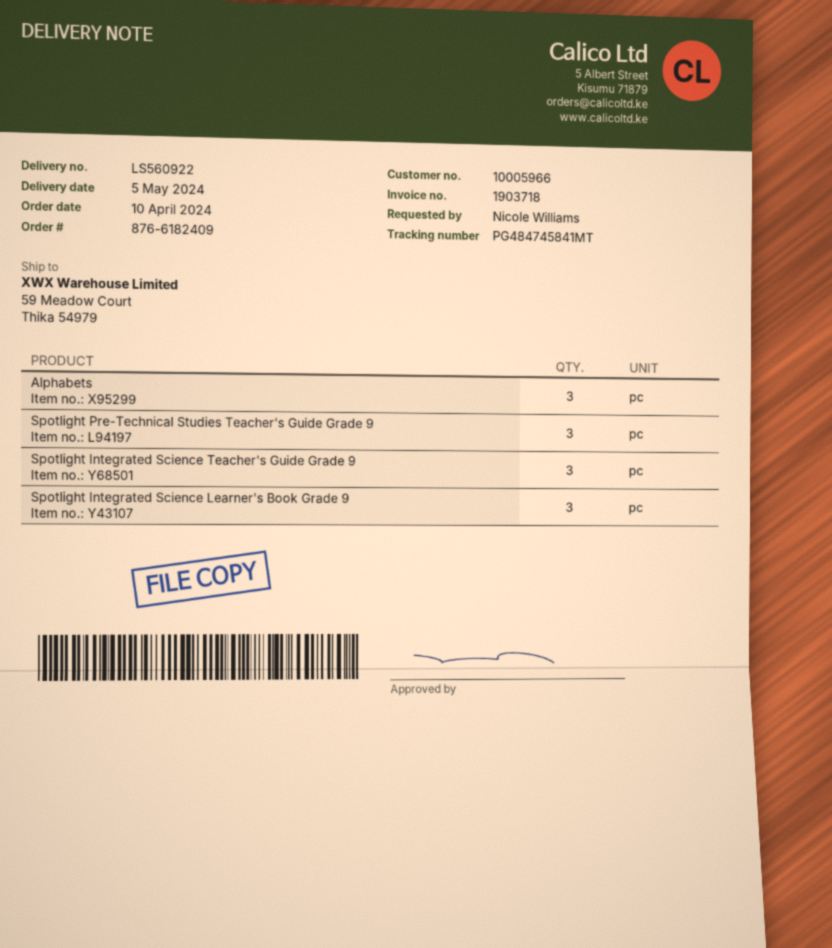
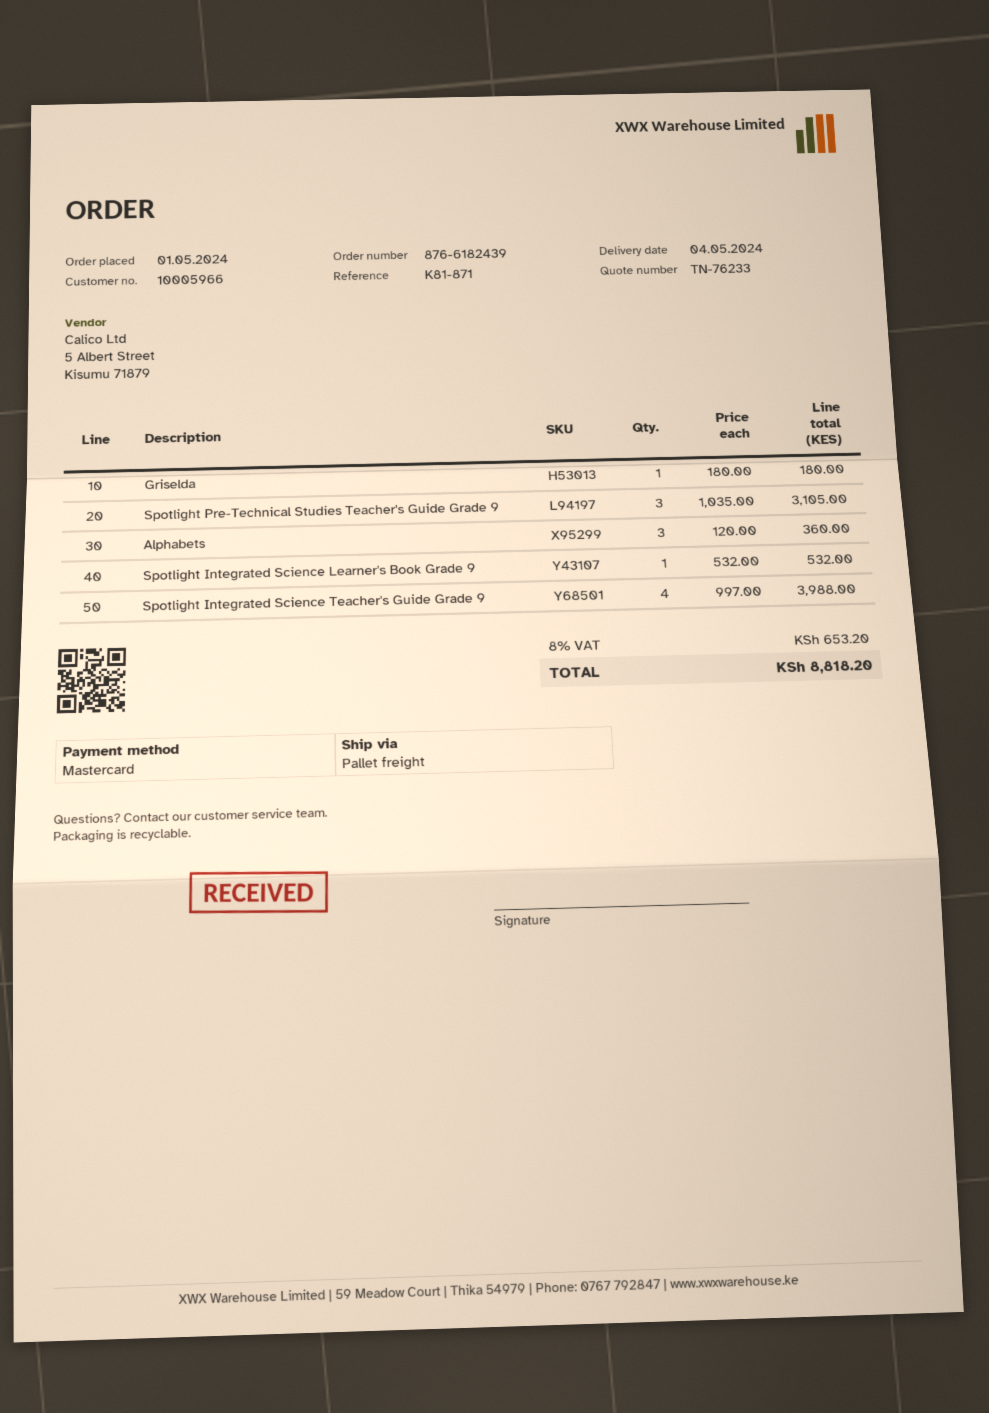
order number: 876-6182409 -> 876-6182439
order date: 2024-04-10 -> 2024-05-01
delivery date: 2024-05-05 -> 2024-05-04
Spotlight Integrated Science Teacher's Guide Grade 9: 3 -> 4
Spotlight Integrated Science Learner's Book Grade 9: 3 -> 1
Griselda: none -> 1

